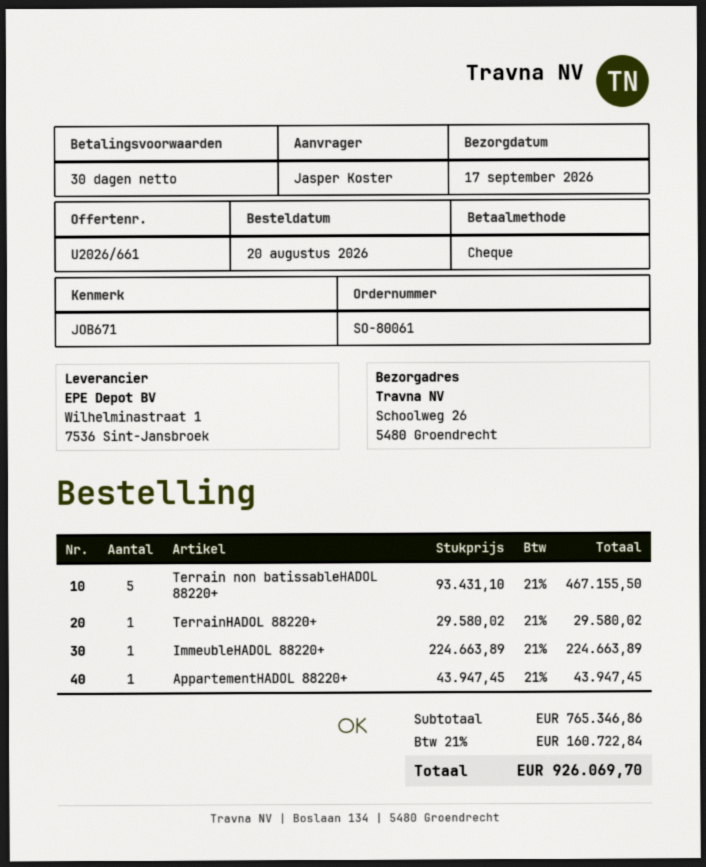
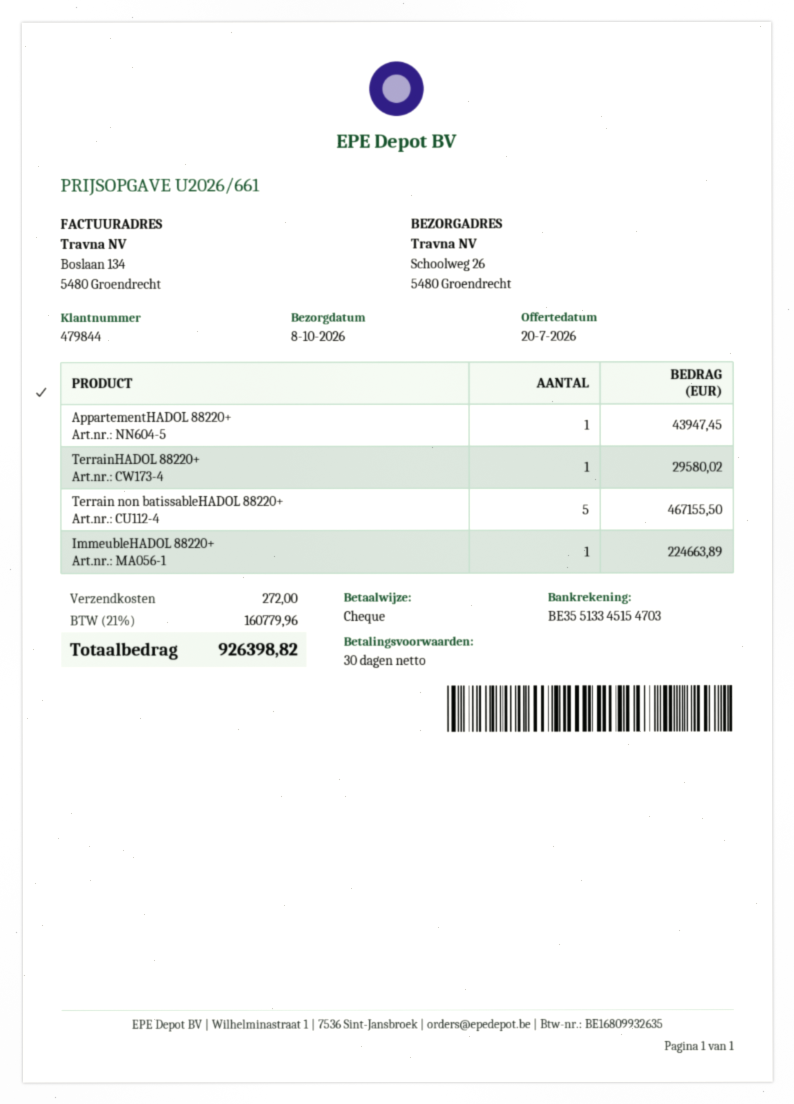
delivery date: 2026-09-17 -> 2026-10-08
shipping: none -> 272.00
tax: 21% = 160722.84 -> 21% = 160779.96
total: 926069.70 -> 926398.82

